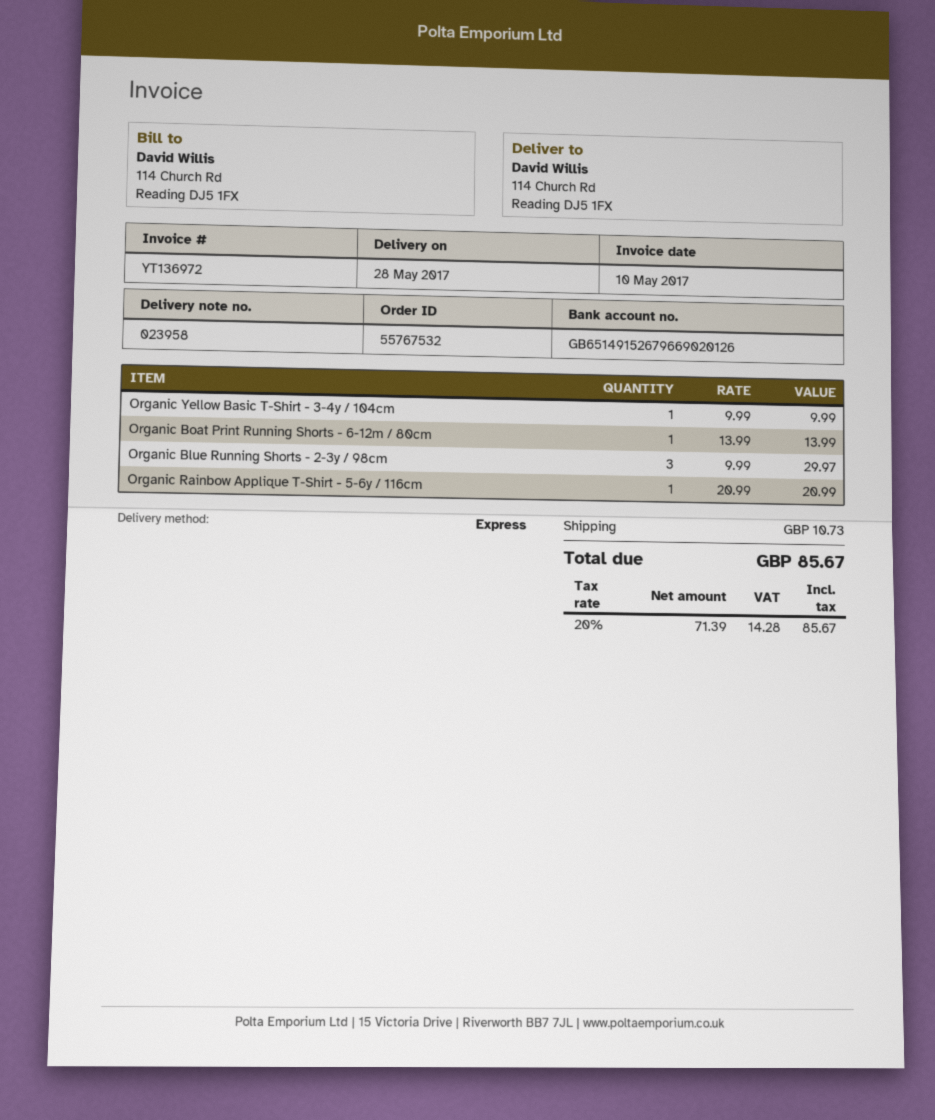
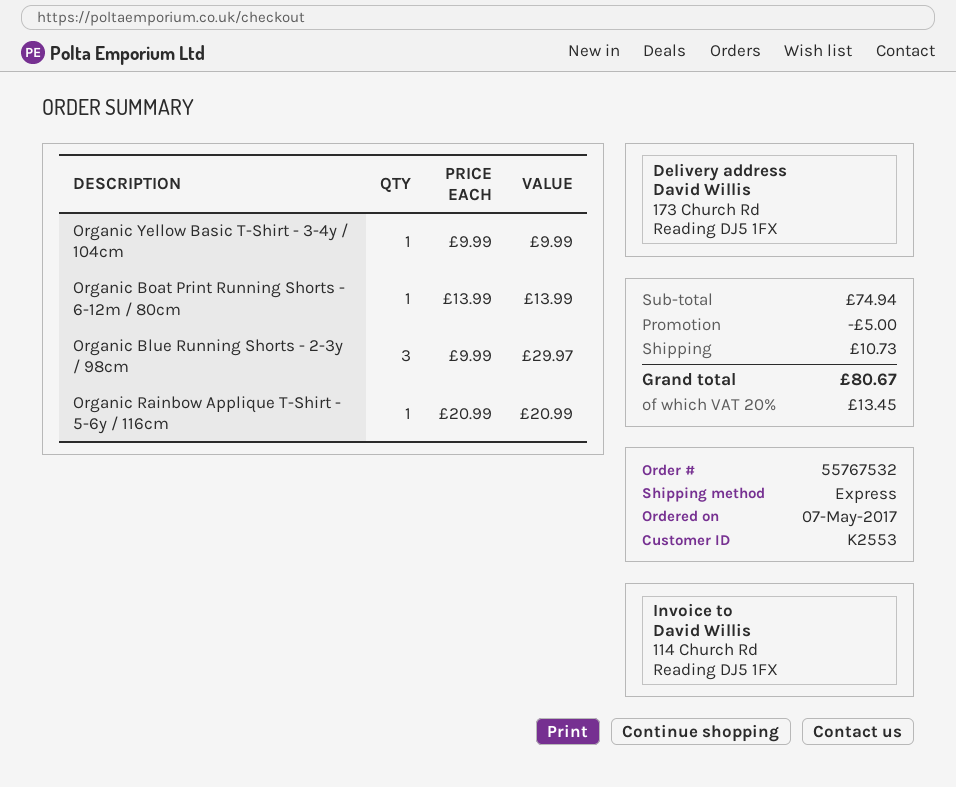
ship to: 114 Church Rd, Reading DJ5 1FX -> 173 Church Rd, Reading DJ5 1FX
discount: none -> 5.00
tax: 20% = 14.28 -> 20% = 13.45
total: 85.67 -> 80.67

